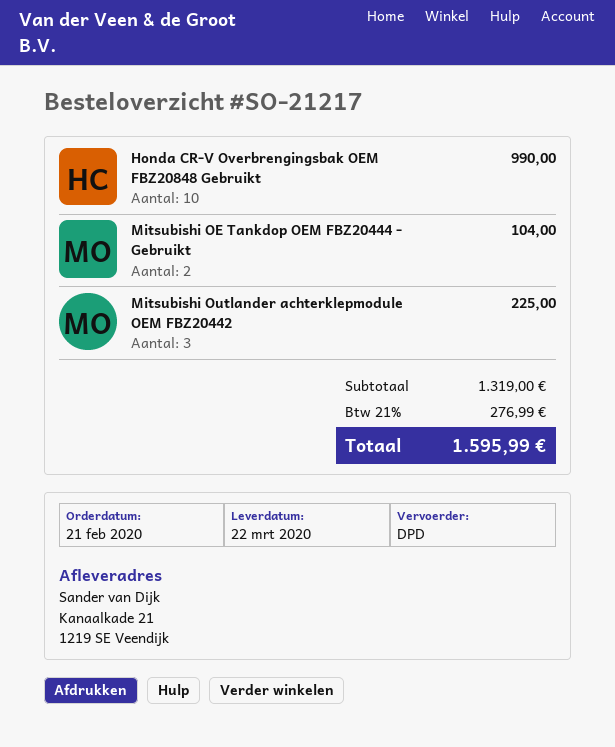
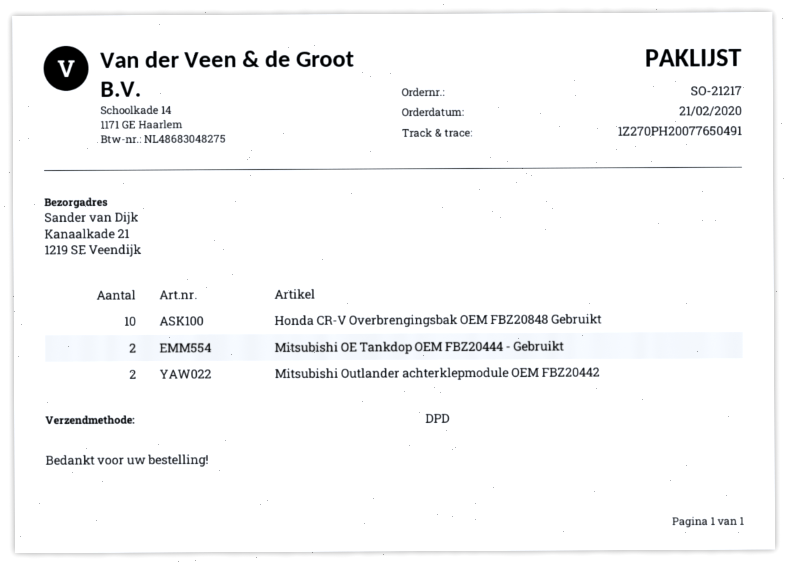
Mitsubishi Outlander achterklepmodule OEM FBZ20442: 3 -> 2

